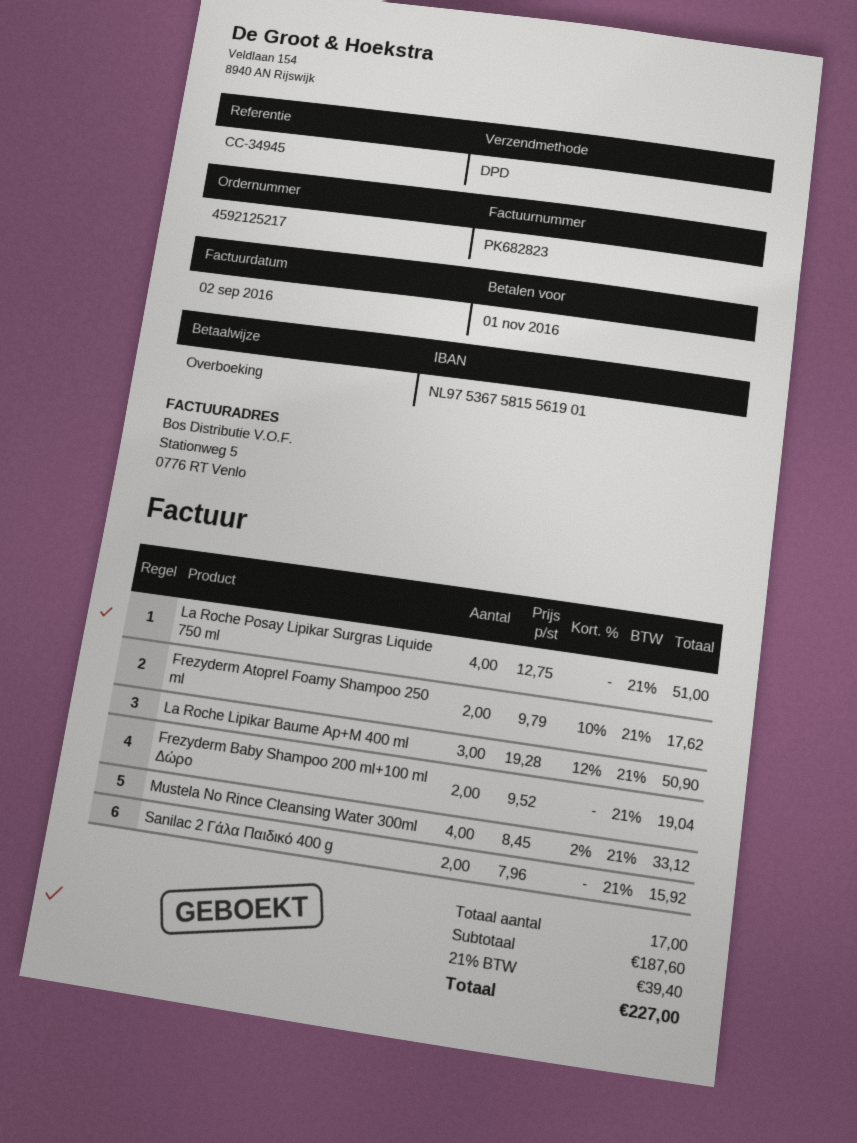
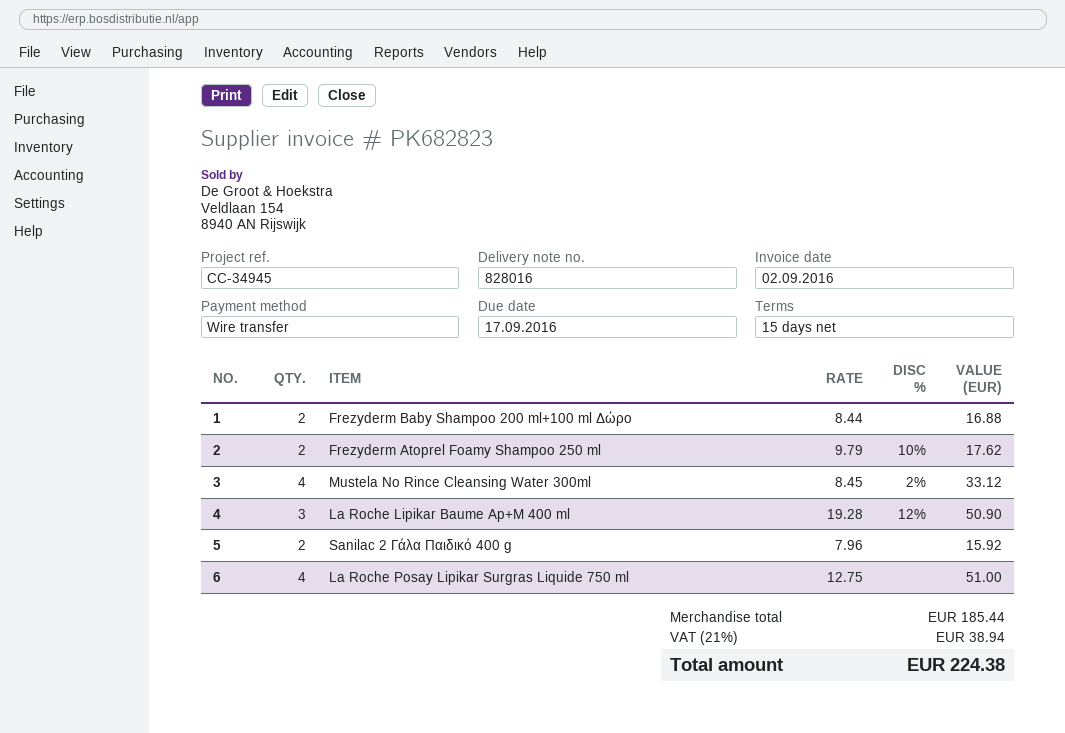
due date: 2016-11-01 -> 2016-09-17
Frezyderm Baby Shampoo 200 ml+100 ml Δώρο: 2 x 9.52 = 19.04 -> 2 x 8.44 = 16.88
subtotal: 187.60 -> 185.44
tax: 21% = 39.40 -> 21% = 38.94
total: 227.00 -> 224.38

